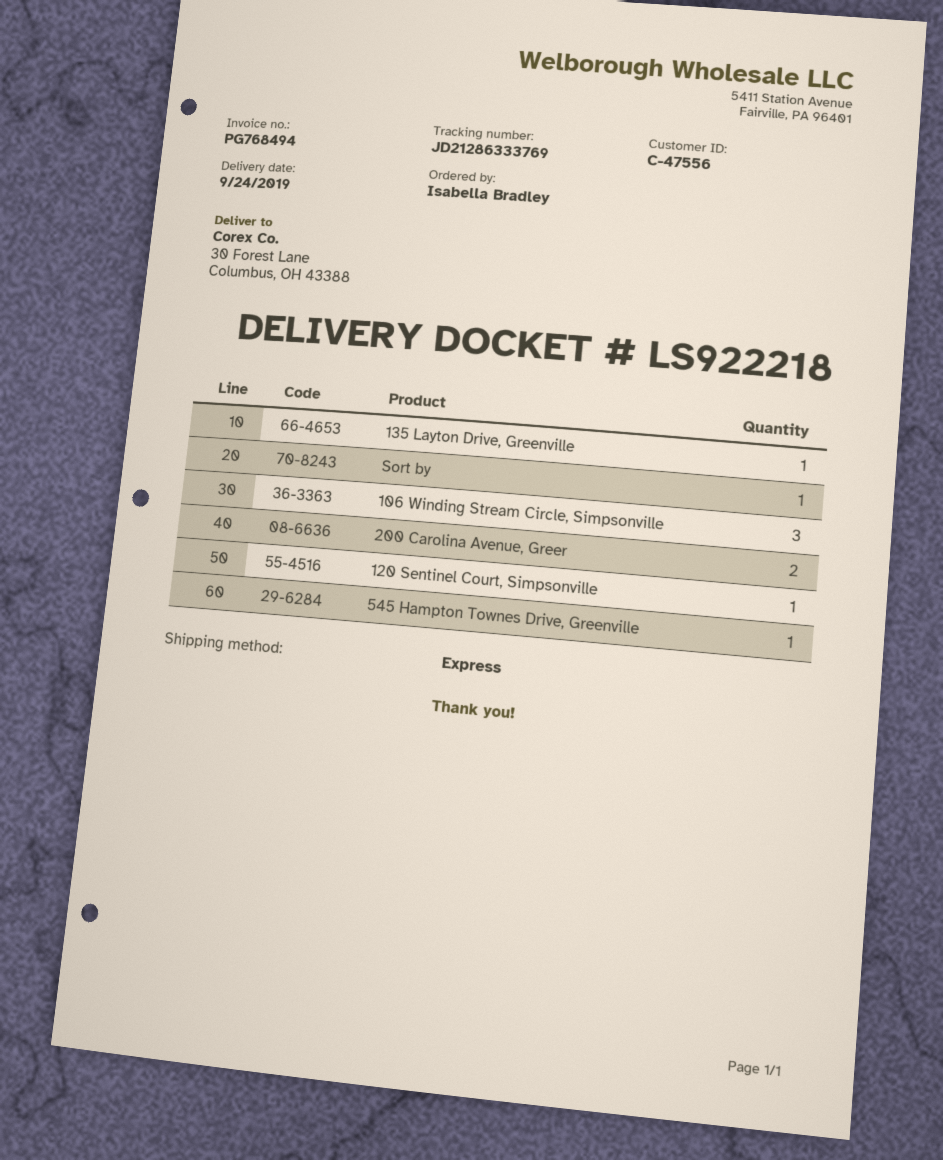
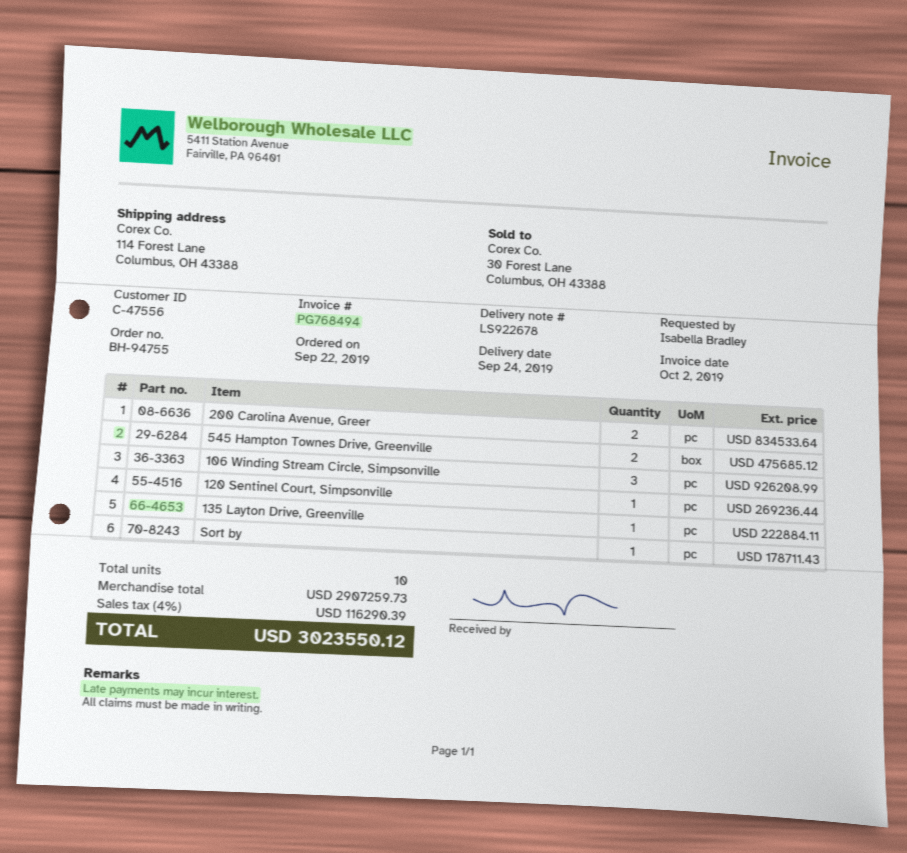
delivery note number: LS922218 -> LS922678
ship to: 30 Forest Lane, Columbus, OH 43388 -> 114 Forest Lane, Columbus, OH 43388
545 Hampton Townes Drive, Greenville: 1 -> 2

